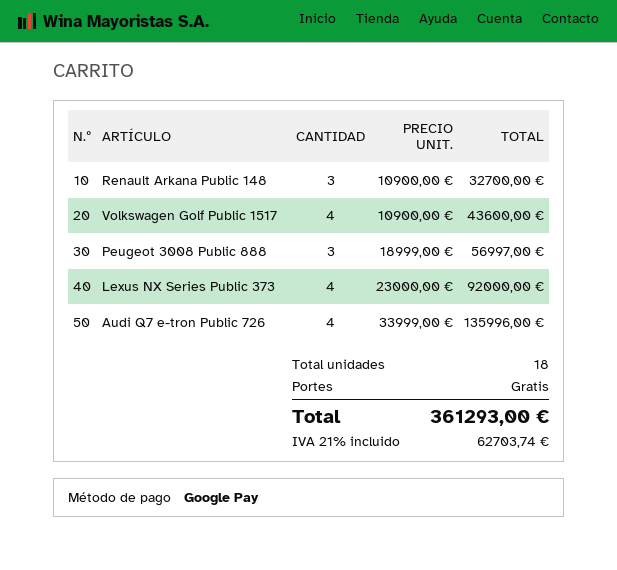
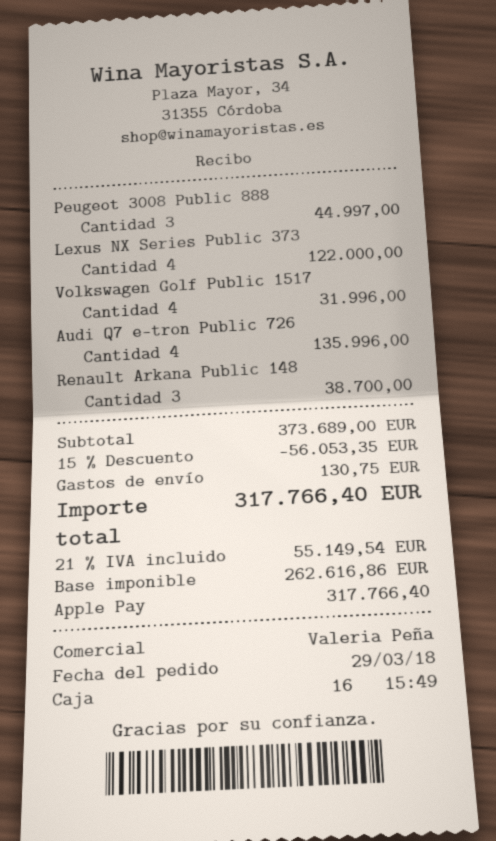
payment method: Google Pay -> Apple Pay
Renault Arkana Public 148: 3 for 32700.00 -> 3 for 38700.00
Volkswagen Golf Public 1517: 4 for 43600.00 -> 4 for 31996.00
Peugeot 3008 Public 888: 3 for 56997.00 -> 3 for 44997.00
Lexus NX Series Public 373: 4 for 92000.00 -> 4 for 122000.00
discount: none -> 15% = 56053.35
shipping: 0.00 -> 130.75
tax: 21% = 62703.74 -> 21% = 55149.54
total: 361293.00 -> 317766.40

